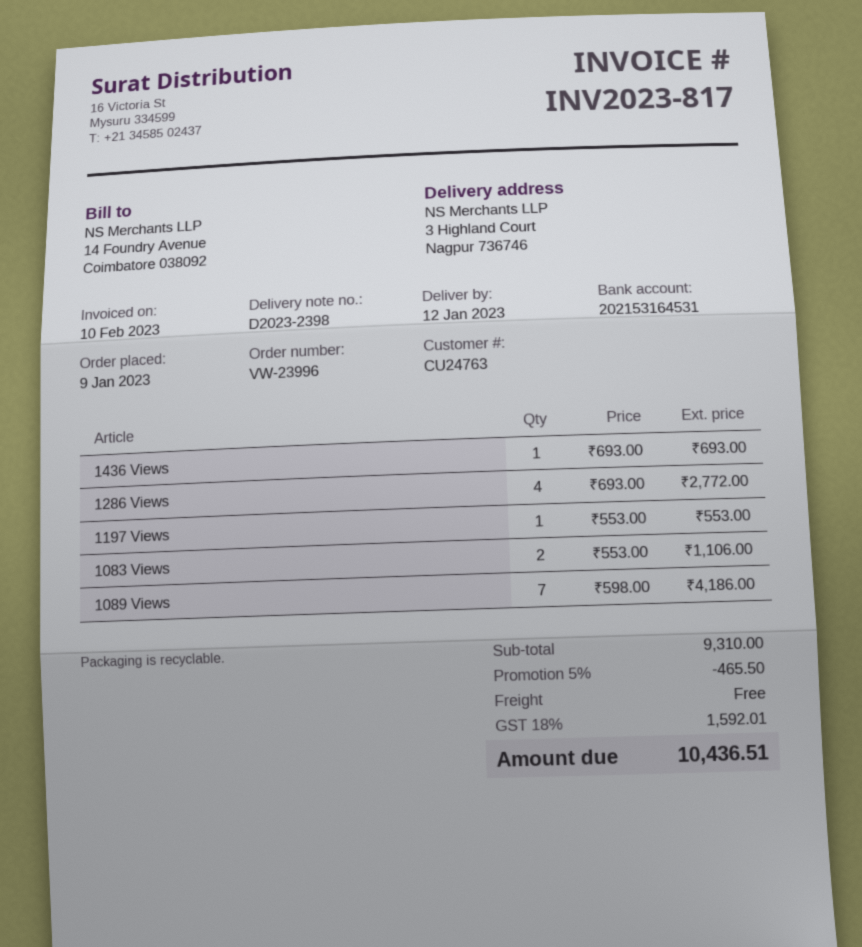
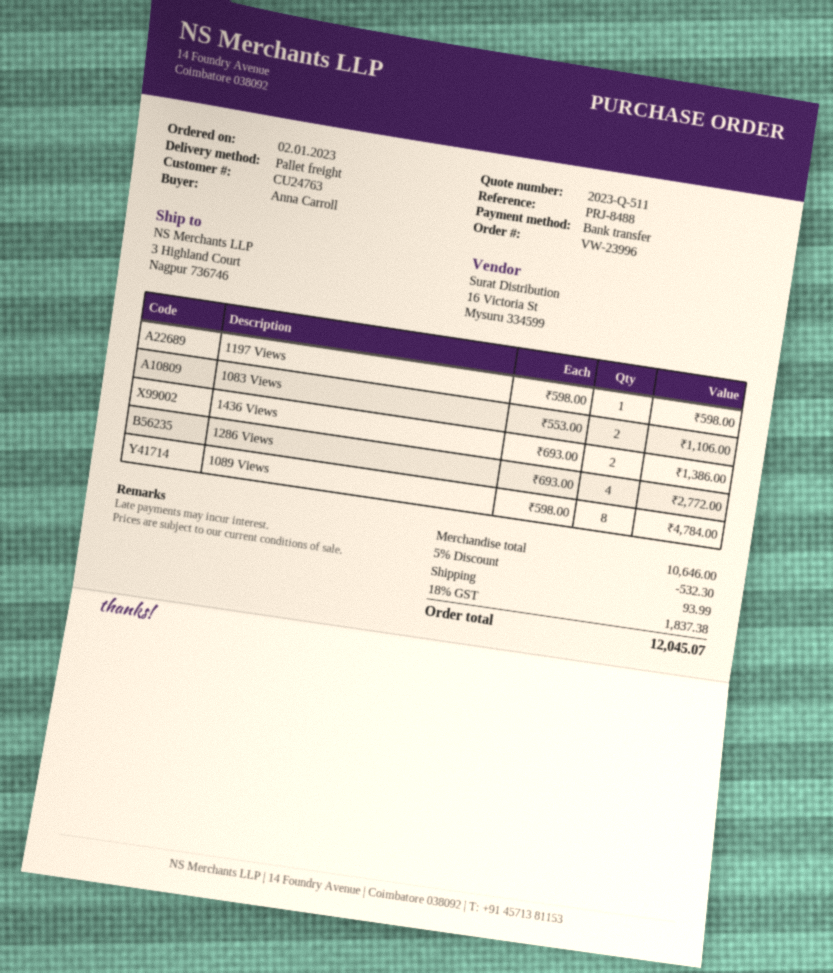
order date: 2023-01-09 -> 2023-01-02
1436 Views: 1 x 693.00 = 693.00 -> 2 x 693.00 = 1386.00
1197 Views: 1 x 553.00 = 553.00 -> 1 x 598.00 = 598.00
1089 Views: 7 x 598.00 = 4186.00 -> 8 x 598.00 = 4784.00
subtotal: 9310.00 -> 10646.00
discount: 5% = 465.50 -> 5% = 532.30
shipping: 0.00 -> 93.99
tax: 18% = 1592.01 -> 18% = 1837.38
total: 10436.51 -> 12045.07

